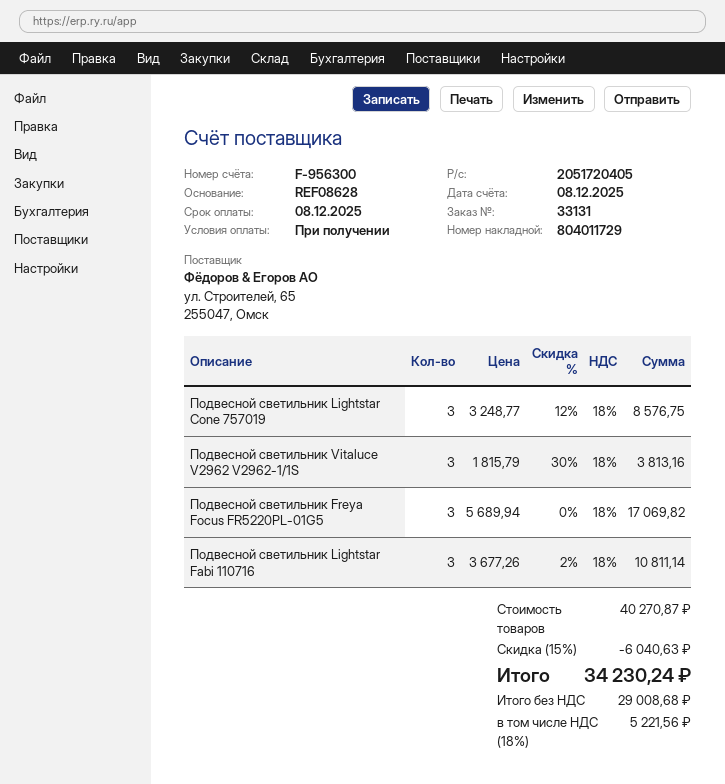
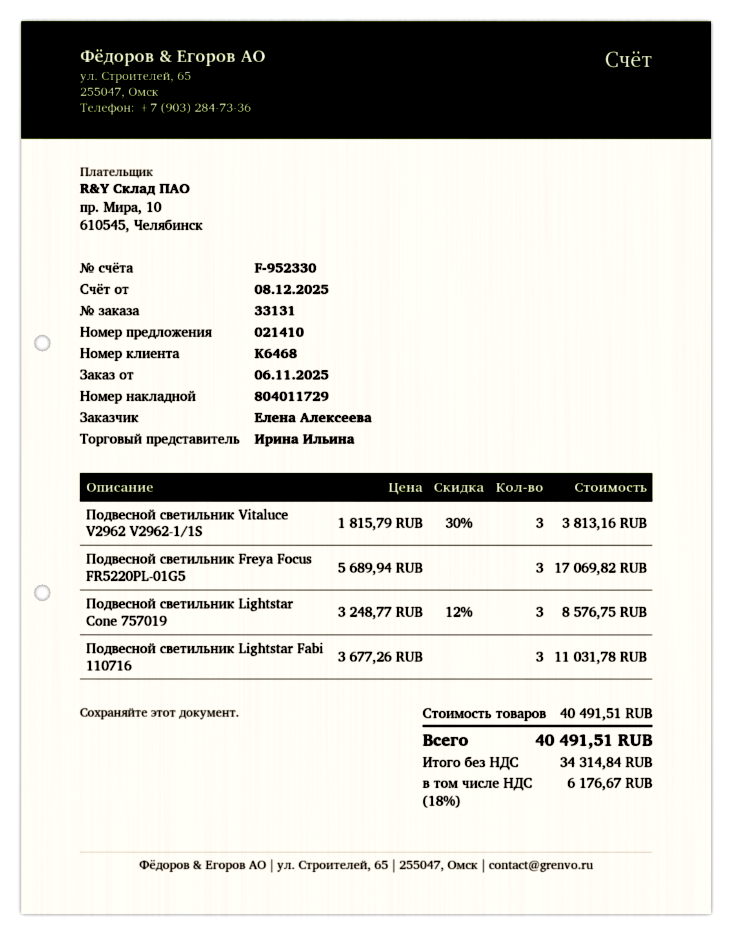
invoice number: F-956300 -> F-952330
Подвесной светильник Lightstar Fabi 110716: 3 x 3677.26 - 2% = 10811.14 -> 3 x 3677.26 = 11031.78
subtotal: 40270.87 -> 40491.51
discount: 15% = 6040.63 -> none
net: 29008.68 -> 34314.84
tax: 18% = 5221.56 -> 18% = 6176.67
total: 34230.24 -> 40491.51

